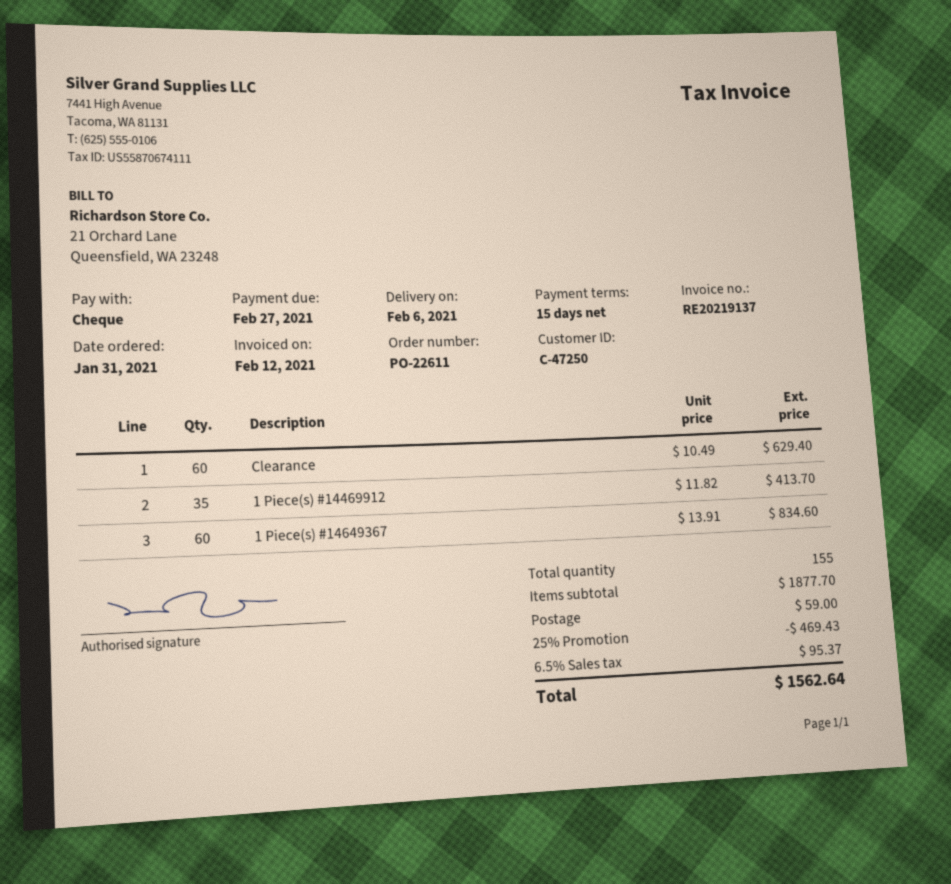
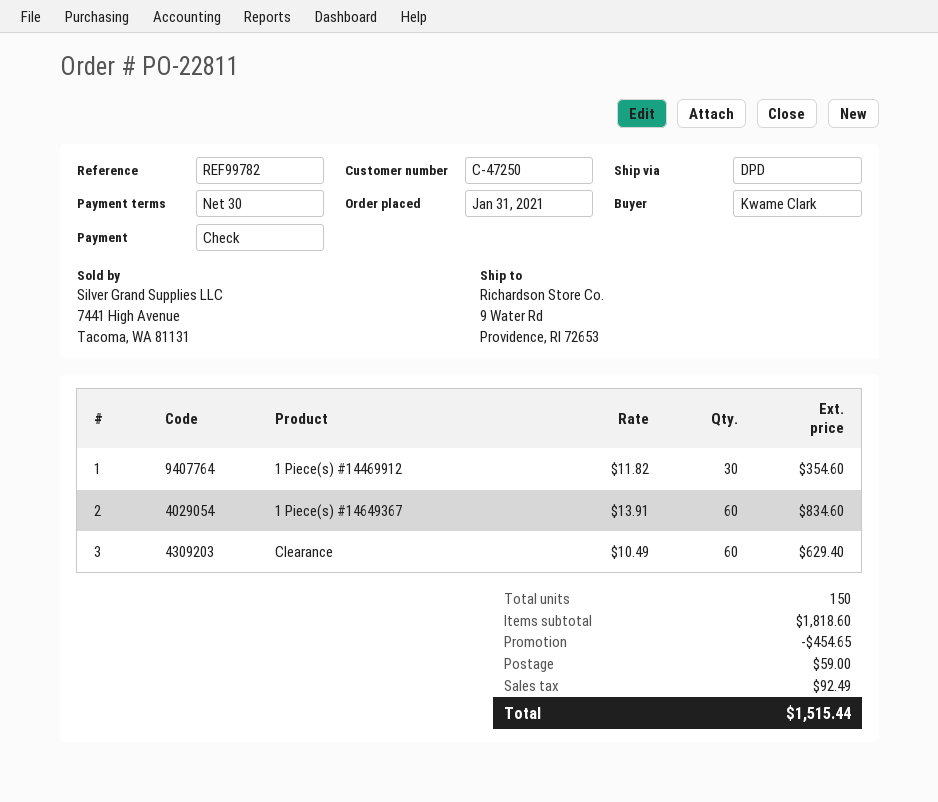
order number: PO-22611 -> PO-22811
payment terms: 15 days -> 30 days
1 Piece(s) #14469912: 35 x 11.82 = 413.70 -> 30 x 11.82 = 354.60
total quantity: 155 -> 150
subtotal: 1877.70 -> 1818.60
discount: 469.43 -> 454.65
tax: 95.37 -> 92.49
total: 1562.64 -> 1515.44

